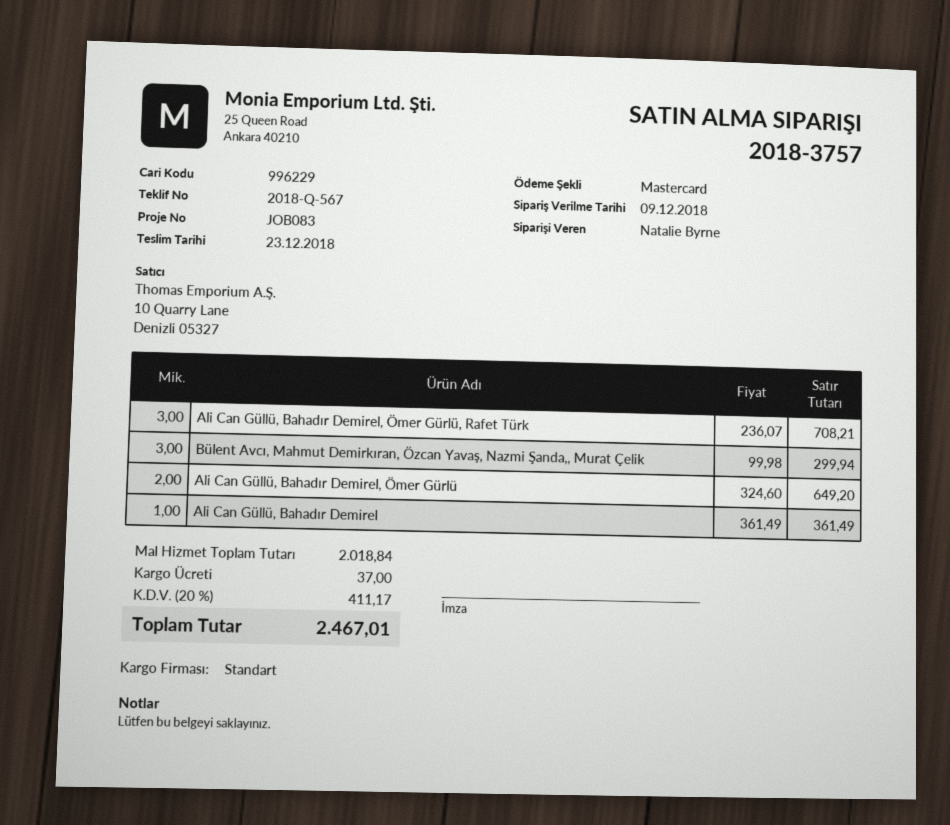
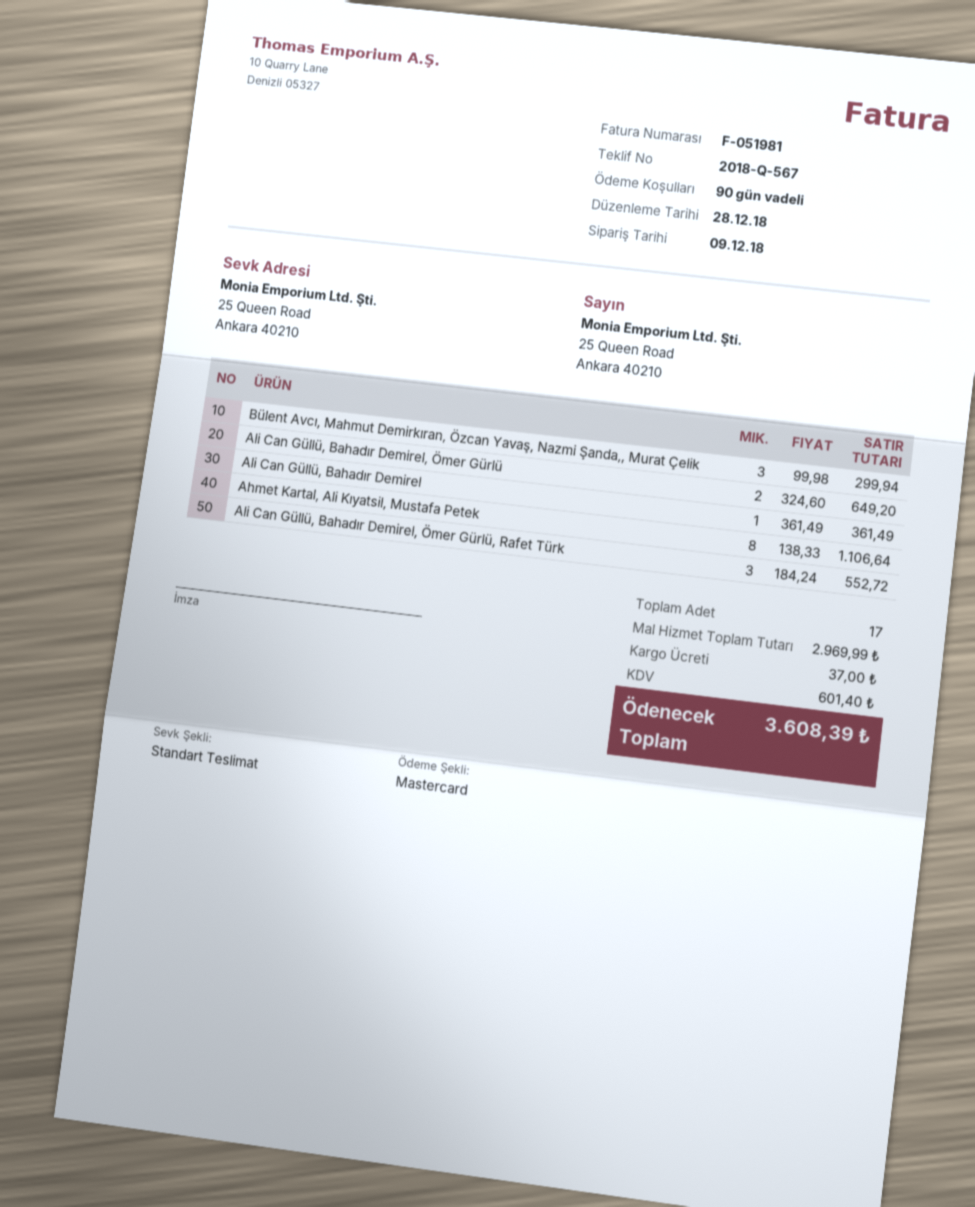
Ali Can Güllü, Bahadır Demirel, Ömer Gürlü, Rafet Türk: 3 x 236.07 = 708.21 -> 3 x 184.24 = 552.72
Ahmet Kartal, Ali Kıyatsil, Mustafa Petek: none -> 8 x 138.33 = 1106.64
subtotal: 2018.84 -> 2969.99
tax: 411.17 -> 601.40
total: 2467.01 -> 3608.39

